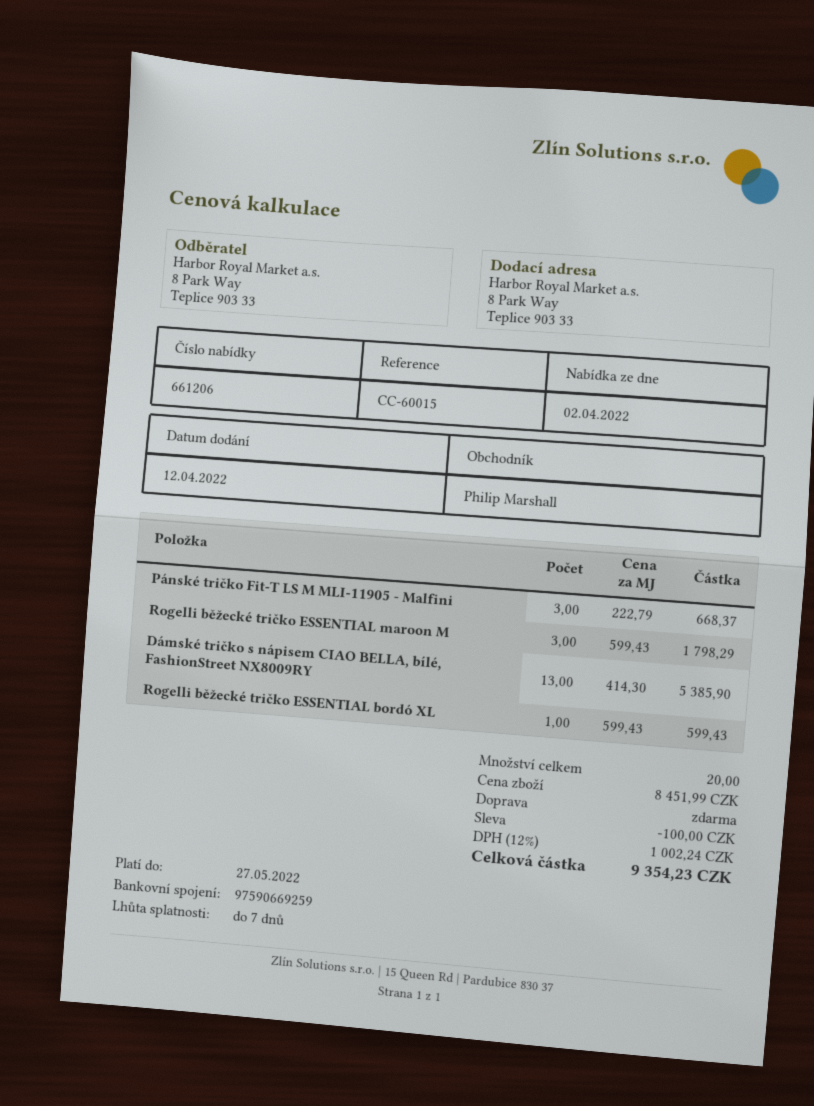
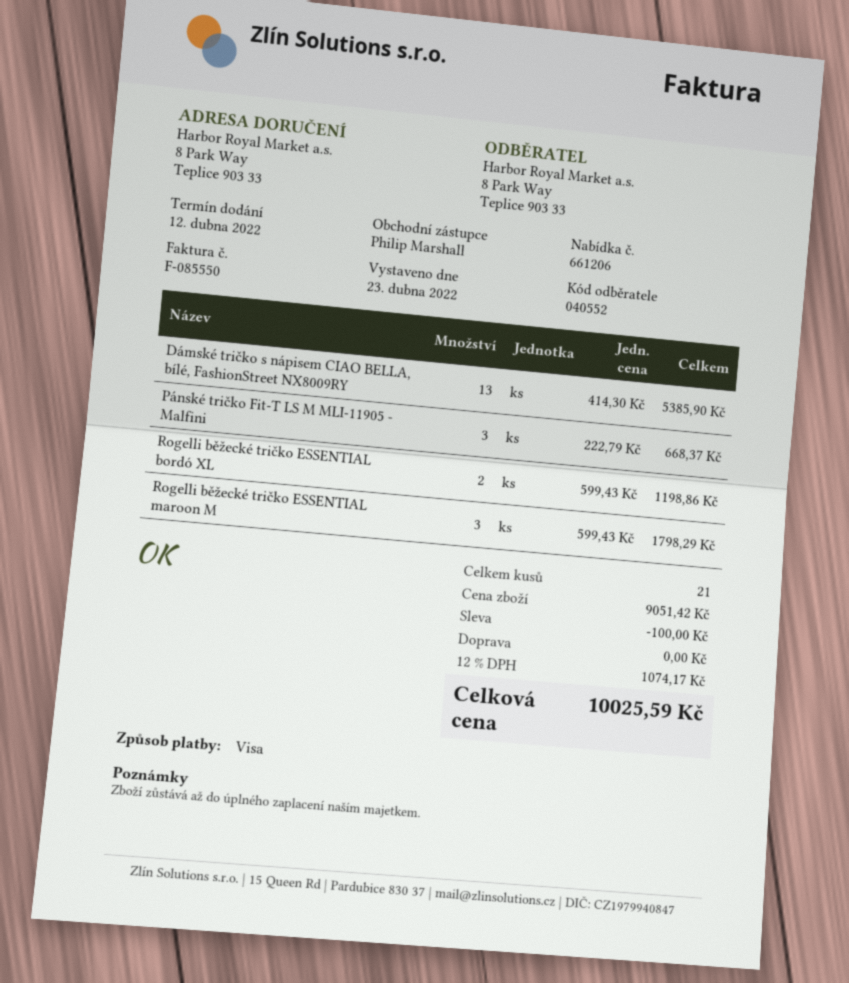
Rogelli běžecké tričko ESSENTIAL bordó XL: 1 x 599.43 = 599.43 -> 2 x 599.43 = 1198.86
total quantity: 20 -> 21
subtotal: 8451.99 -> 9051.42
tax: 12% = 1002.24 -> 12% = 1074.17
total: 9354.23 -> 10025.59

